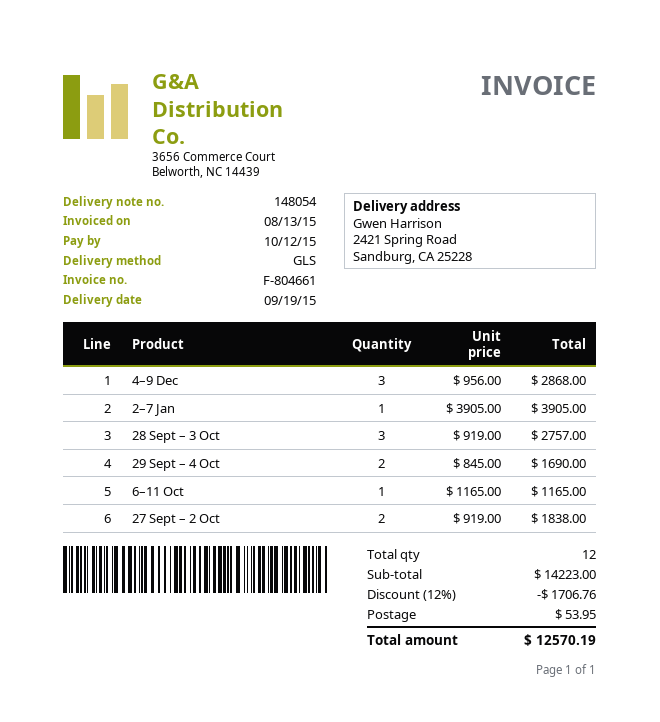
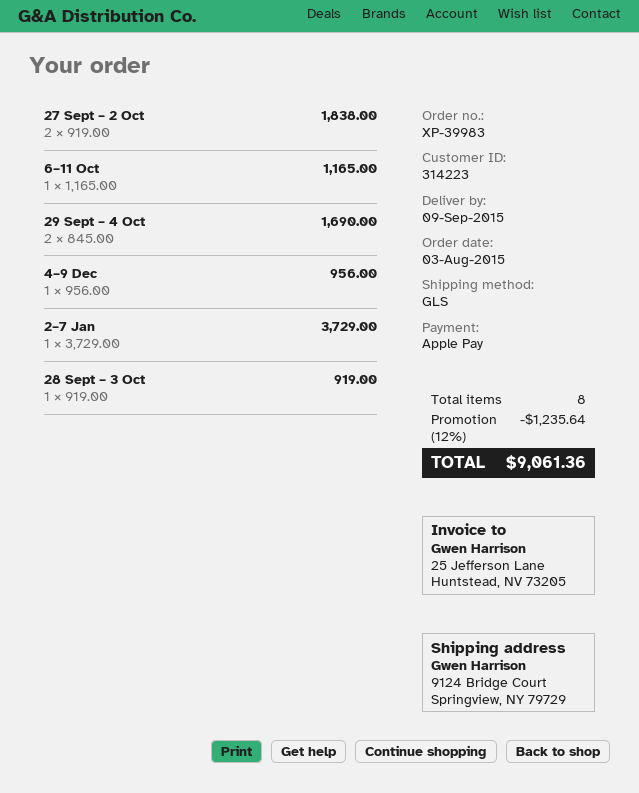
delivery date: 2015-09-19 -> 2015-09-09
ship to: 2421 Spring Road, Sandburg, CA 25228 -> 9124 Bridge Court, Springview, NY 79729
4–9 Dec: 3 x 956.00 = 2868.00 -> 1 x 956.00 = 956.00
2–7 Jan: 1 x 3905.00 = 3905.00 -> 1 x 3729.00 = 3729.00
28 Sept – 3 Oct: 3 x 919.00 = 2757.00 -> 1 x 919.00 = 919.00
total quantity: 12 -> 8
discount: 12% = 1706.76 -> 12% = 1235.64
shipping: 53.95 -> none
total: 12570.19 -> 9061.36

